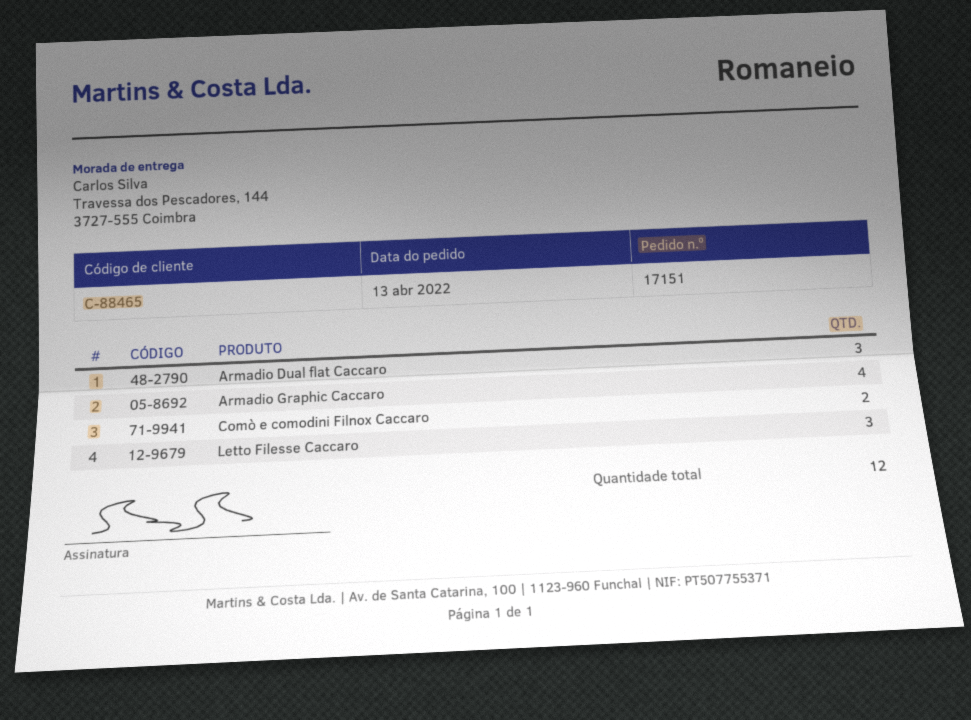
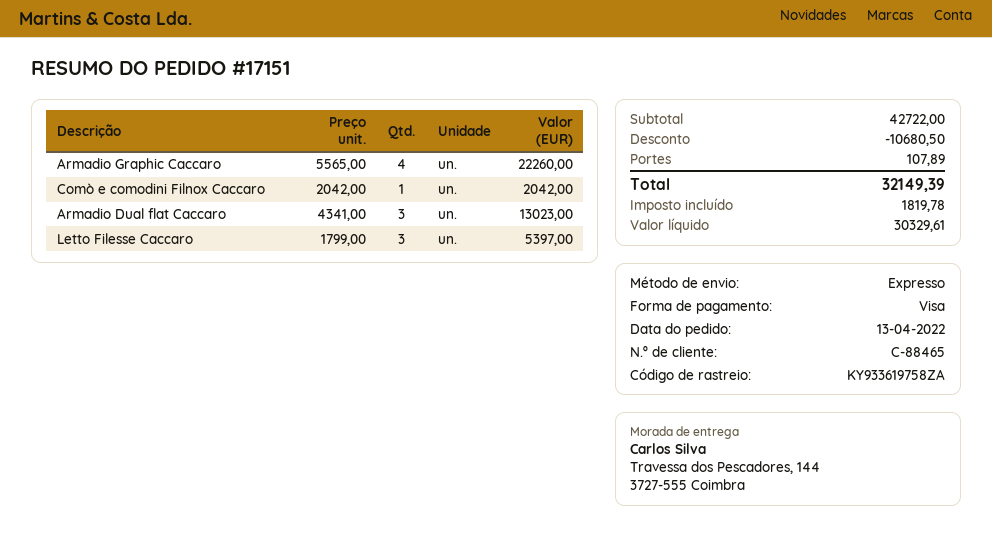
Comò e comodini Filnox Caccaro: 2 -> 1

